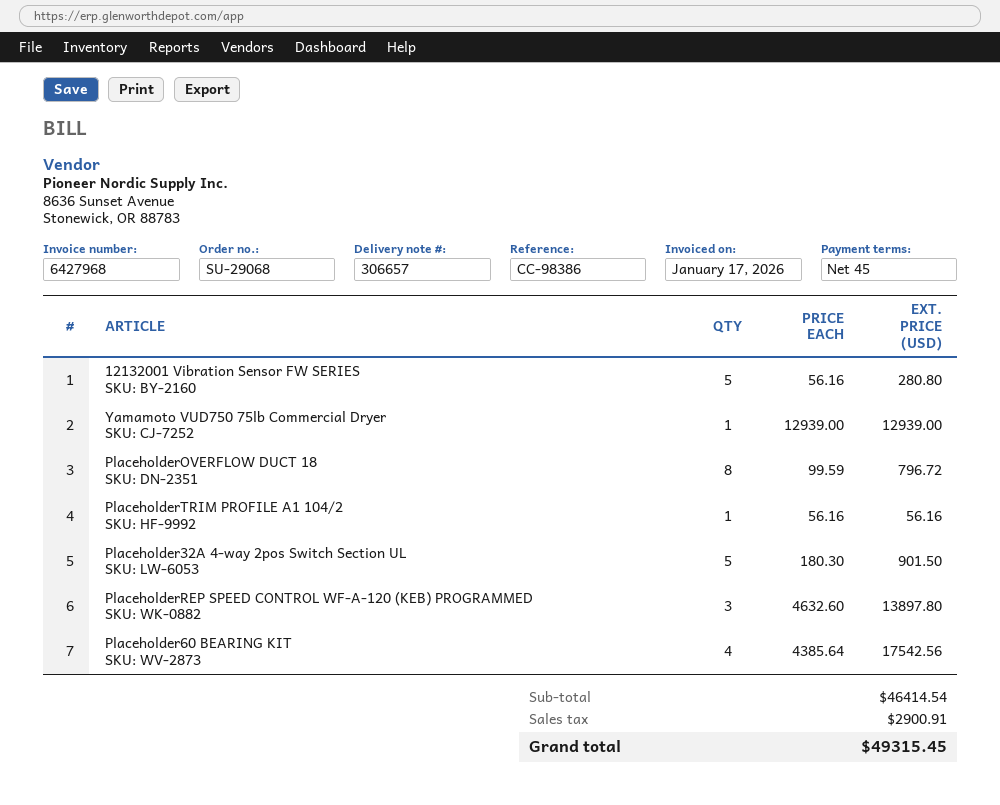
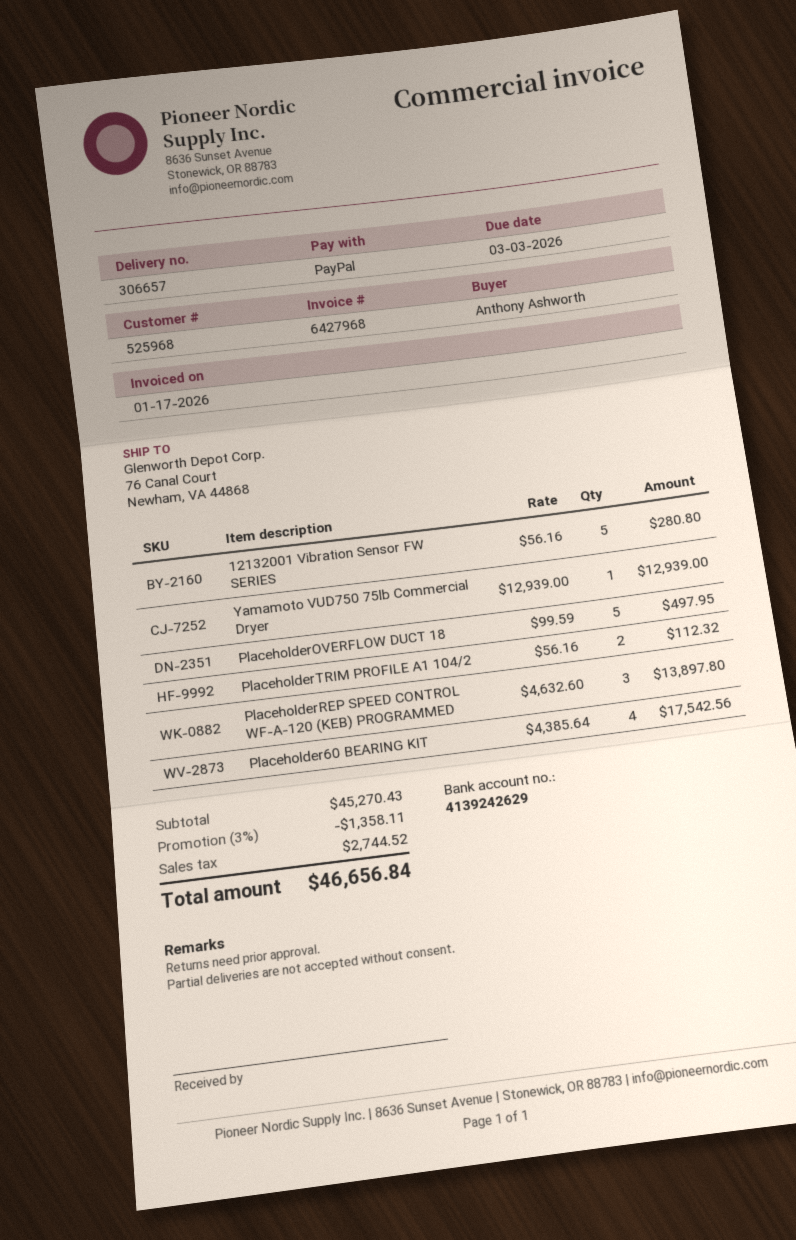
PlaceholderOVERFLOW DUCT 18: 8 x 99.59 = 796.72 -> 5 x 99.59 = 497.95
PlaceholderTRIM PROFILE A1 104/2: 1 x 56.16 = 56.16 -> 2 x 56.16 = 112.32
Placeholder32A 4-way 2pos Switch Section UL: 5 x 180.30 = 901.50 -> none
subtotal: 46414.54 -> 45270.43
discount: none -> 3% = 1358.11
tax: 2900.91 -> 2744.52
total: 49315.45 -> 46656.84

